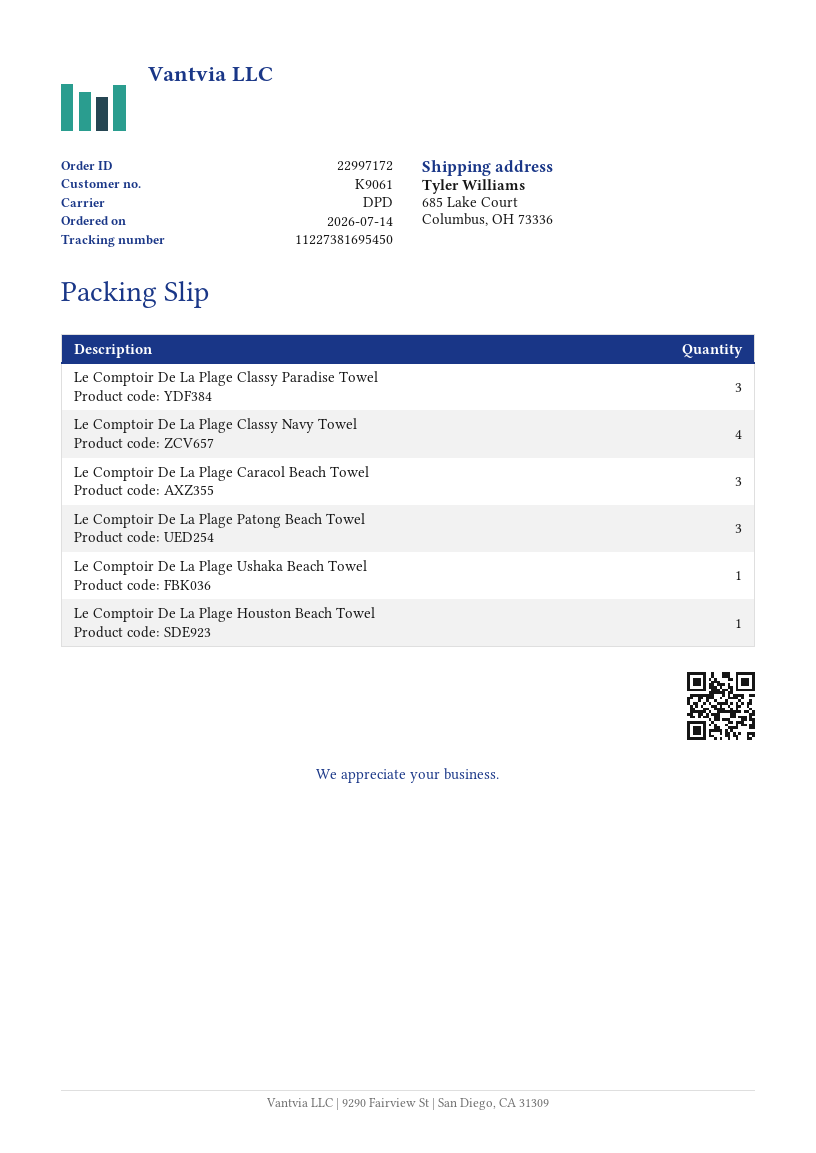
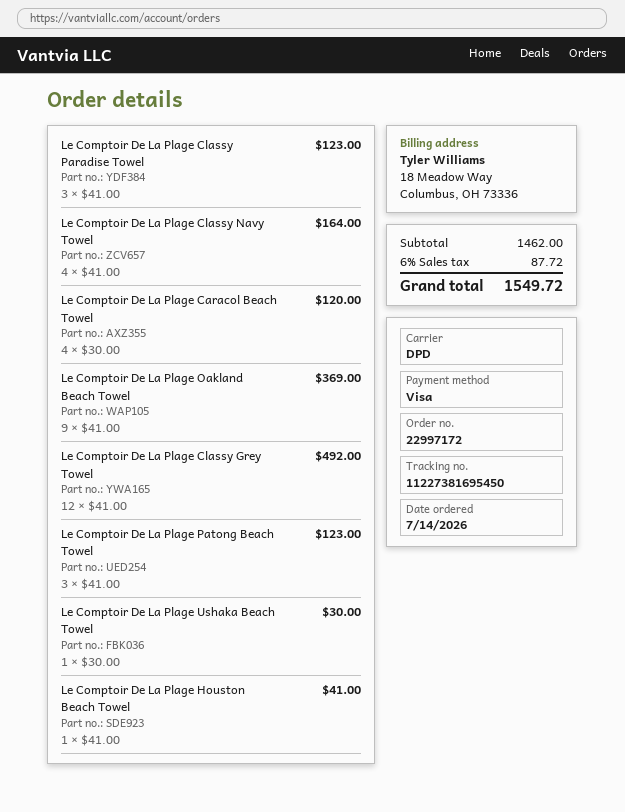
Le Comptoir De La Plage Caracol Beach Towel: 3 -> 4
Le Comptoir De La Plage Oakland Beach Towel: none -> 9
Le Comptoir De La Plage Classy Grey Towel: none -> 12

